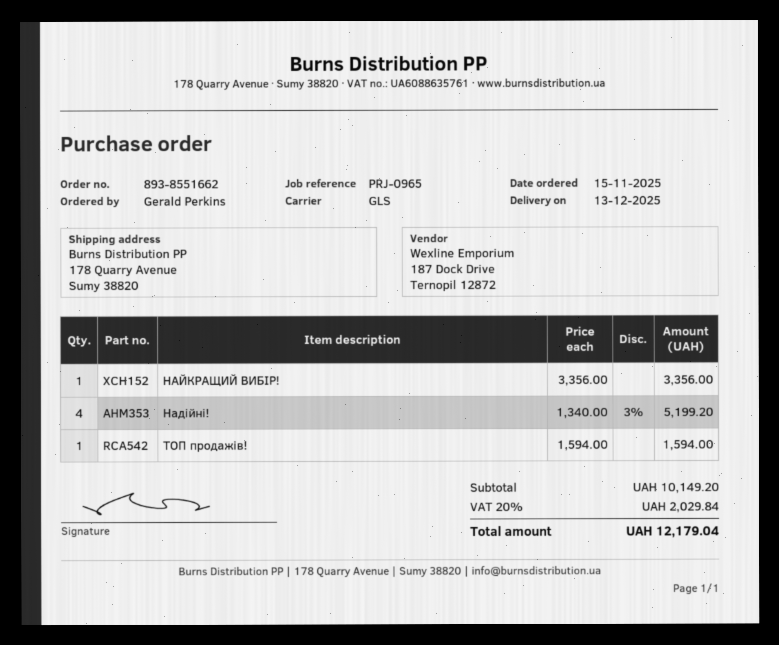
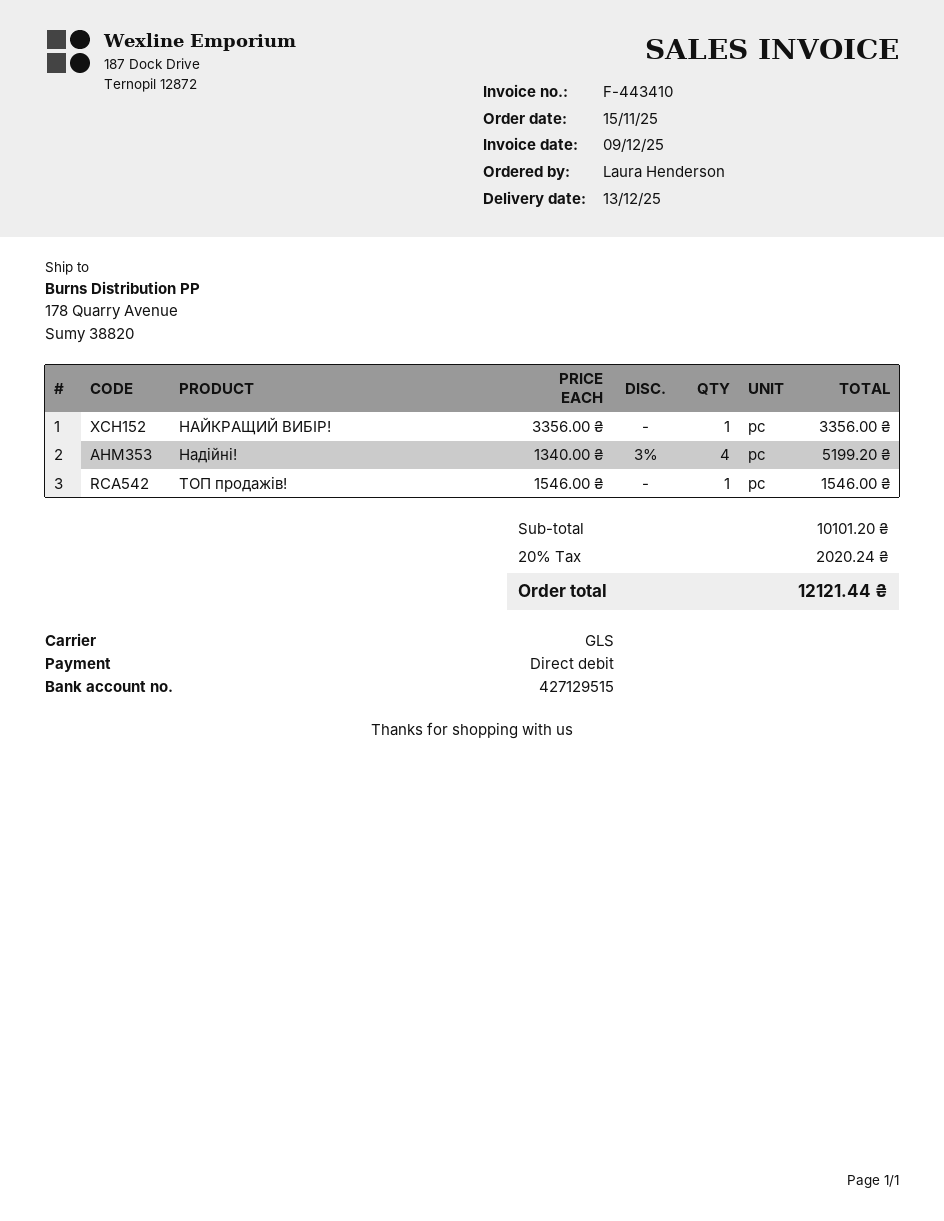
ordered by: Gerald Perkins -> Laura Henderson
ТОП продажів!: 1 x 1594.00 = 1594.00 -> 1 x 1546.00 = 1546.00
subtotal: 10149.20 -> 10101.20
tax: 20% = 2029.84 -> 20% = 2020.24
total: 12179.04 -> 12121.44

